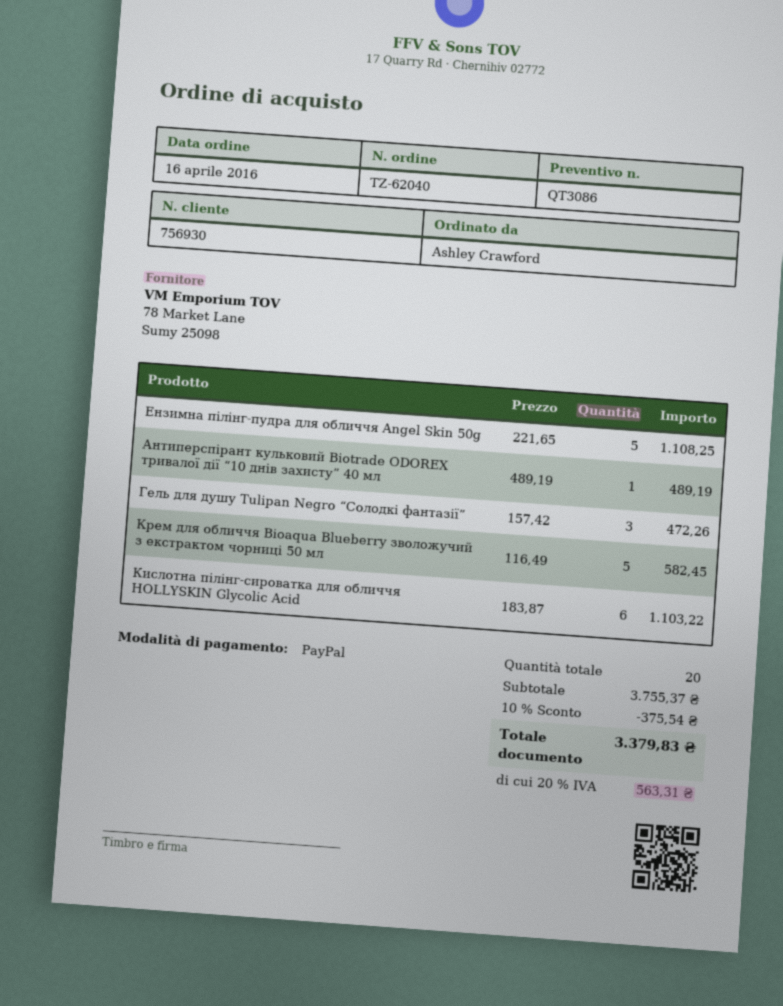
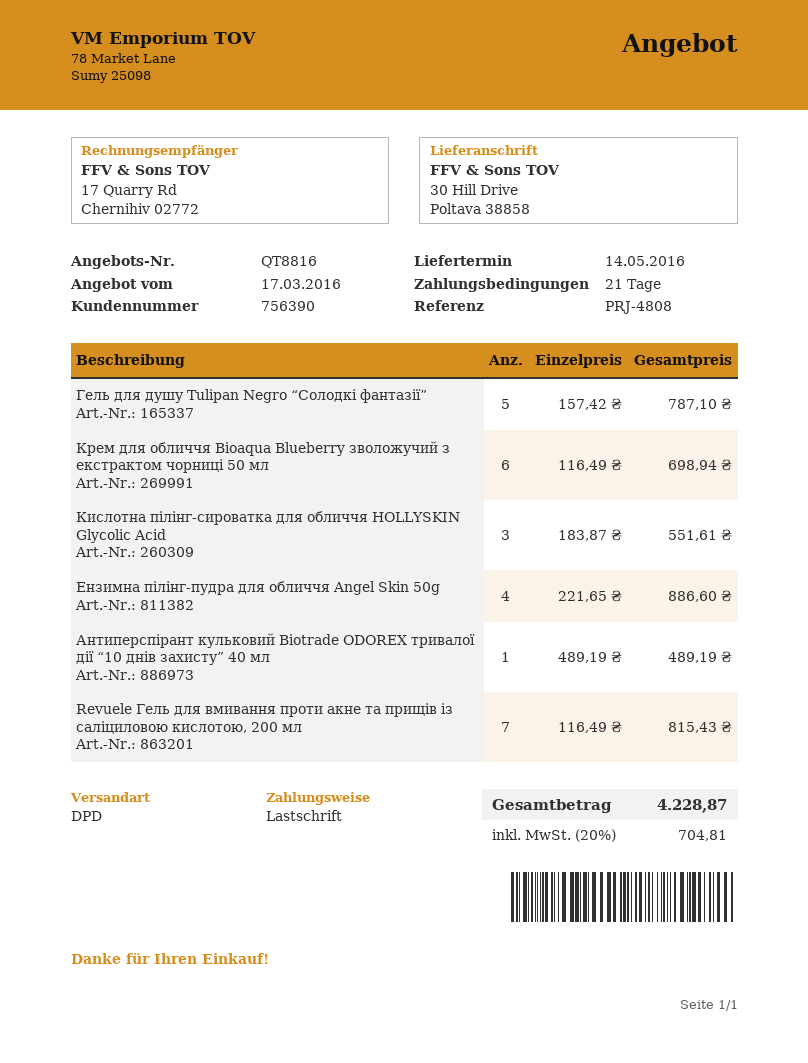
quote number: QT3086 -> QT8816
customer number: 756930 -> 756390
payment method: PayPal -> direct debit
Ензимна пілінг-пудра для обличчя Angel Skin 50g: 5 x 221.65 = 1108.25 -> 4 x 221.65 = 886.60
Гель для душу Tulipan Negro “Солодкі фантазії”: 3 x 157.42 = 472.26 -> 5 x 157.42 = 787.10
Крем для обличчя Bioaqua Blueberry зволожучий з екстрактом чорниці 50 мл: 5 x 116.49 = 582.45 -> 6 x 116.49 = 698.94
Кислотна пілінг-сироватка для обличчя HOLLYSKIN Glycolic Acid: 6 x 183.87 = 1103.22 -> 3 x 183.87 = 551.61
Revuele Гель для вмивання проти акне та прищів із саліциловою кислотою, 200 мл: none -> 7 x 116.49 = 815.43
discount: 10% = 375.54 -> none
tax: 20% = 563.31 -> 20% = 704.81
total: 3379.83 -> 4228.87

